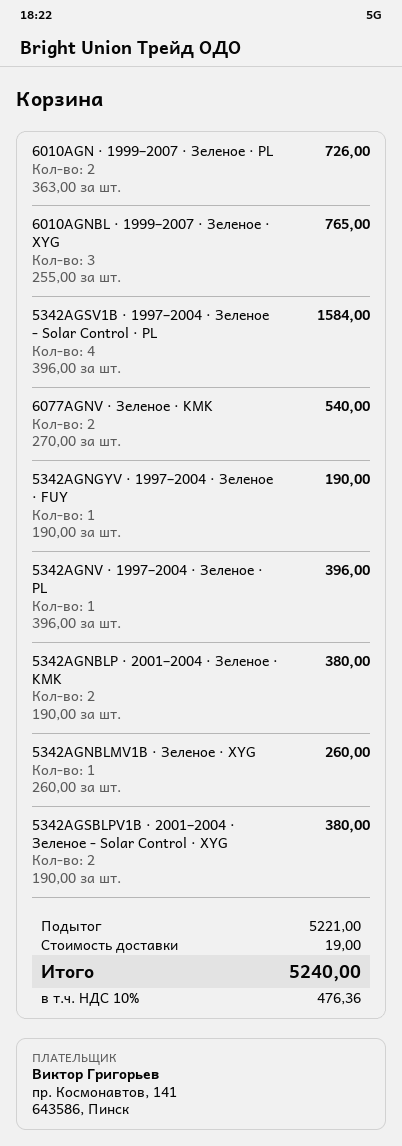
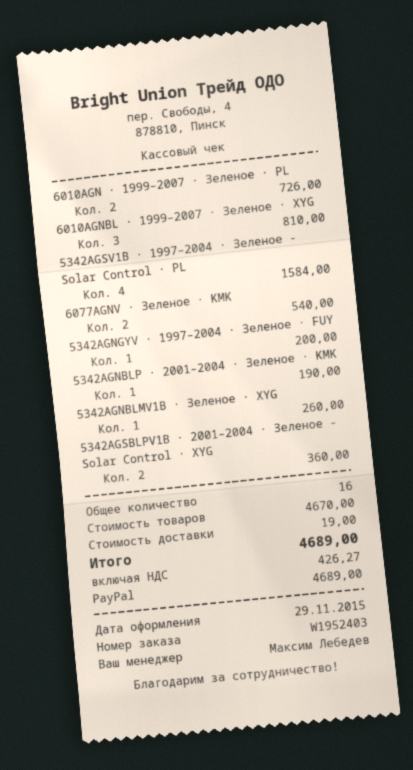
6010AGNBL · 1999–2007 · Зеленое · XYG: 3 for 765.00 -> 3 for 810.00
5342AGNGYV · 1997–2004 · Зеленое · FUY: 1 for 190.00 -> 1 for 200.00
5342AGNV · 1997–2004 · Зеленое · PL: 1 for 396.00 -> none
5342AGNBLP · 2001–2004 · Зеленое · KMK: 2 for 380.00 -> 1 for 190.00
5342AGSBLPV1B · 2001–2004 · Зеленое - Solar Control · XYG: 2 for 380.00 -> 2 for 360.00
subtotal: 5221.00 -> 4670.00
tax: 476.36 -> 426.27
total: 5240.00 -> 4689.00

